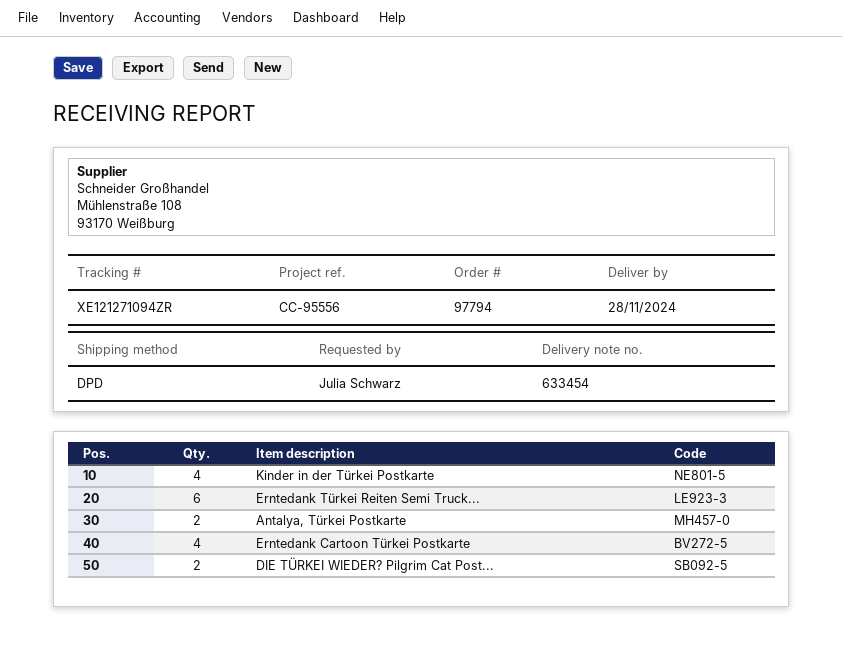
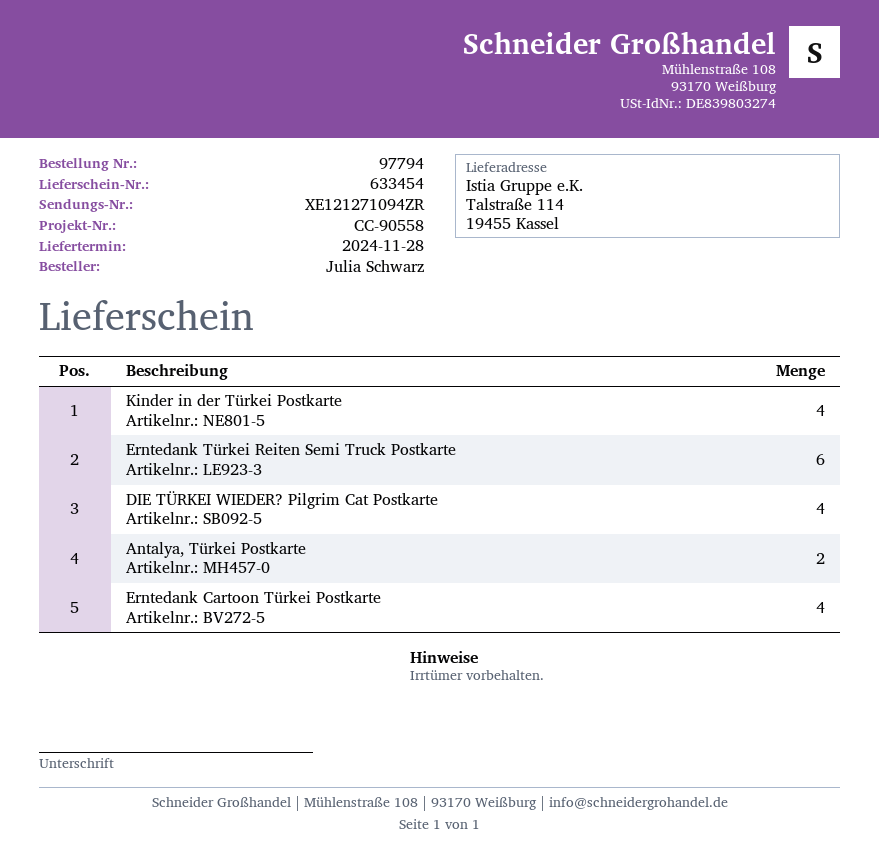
reference: CC-95556 -> CC-90558
DIE TÜRKEI WIEDER? Pilgrim Cat Post...: 2 -> 4

